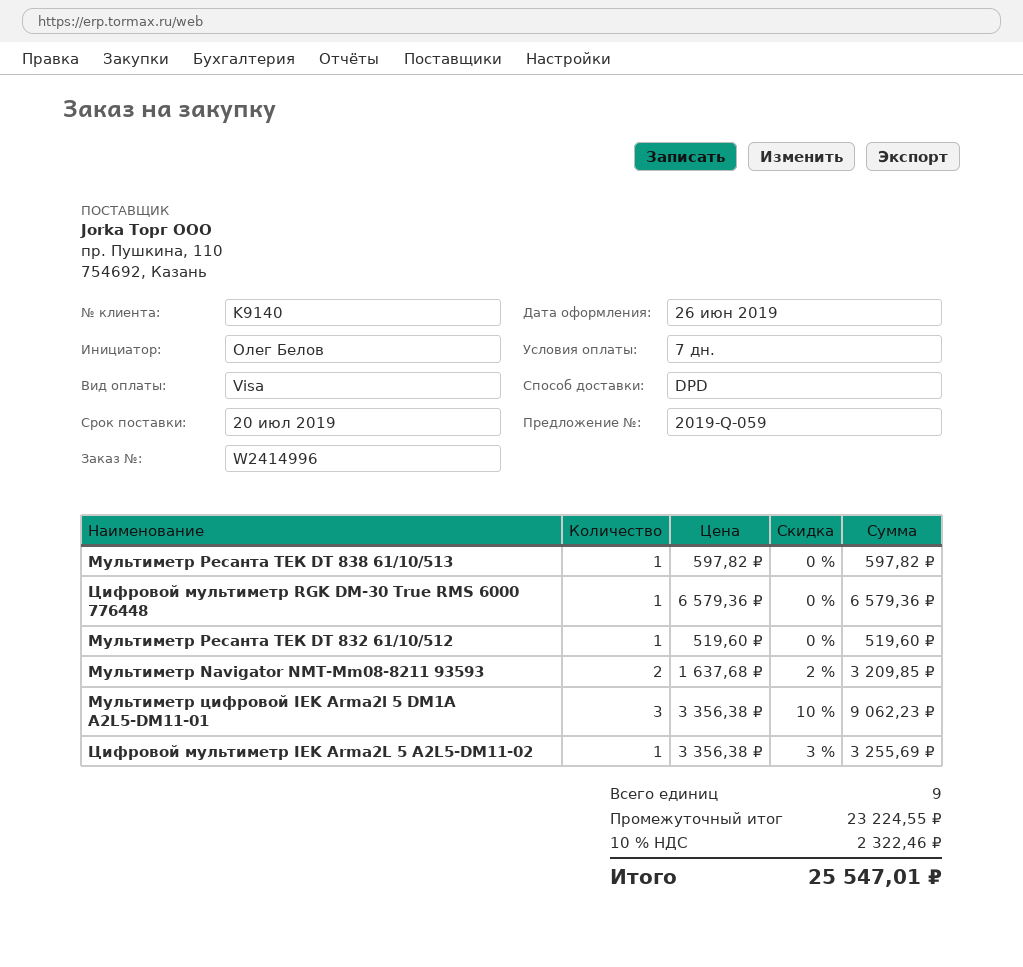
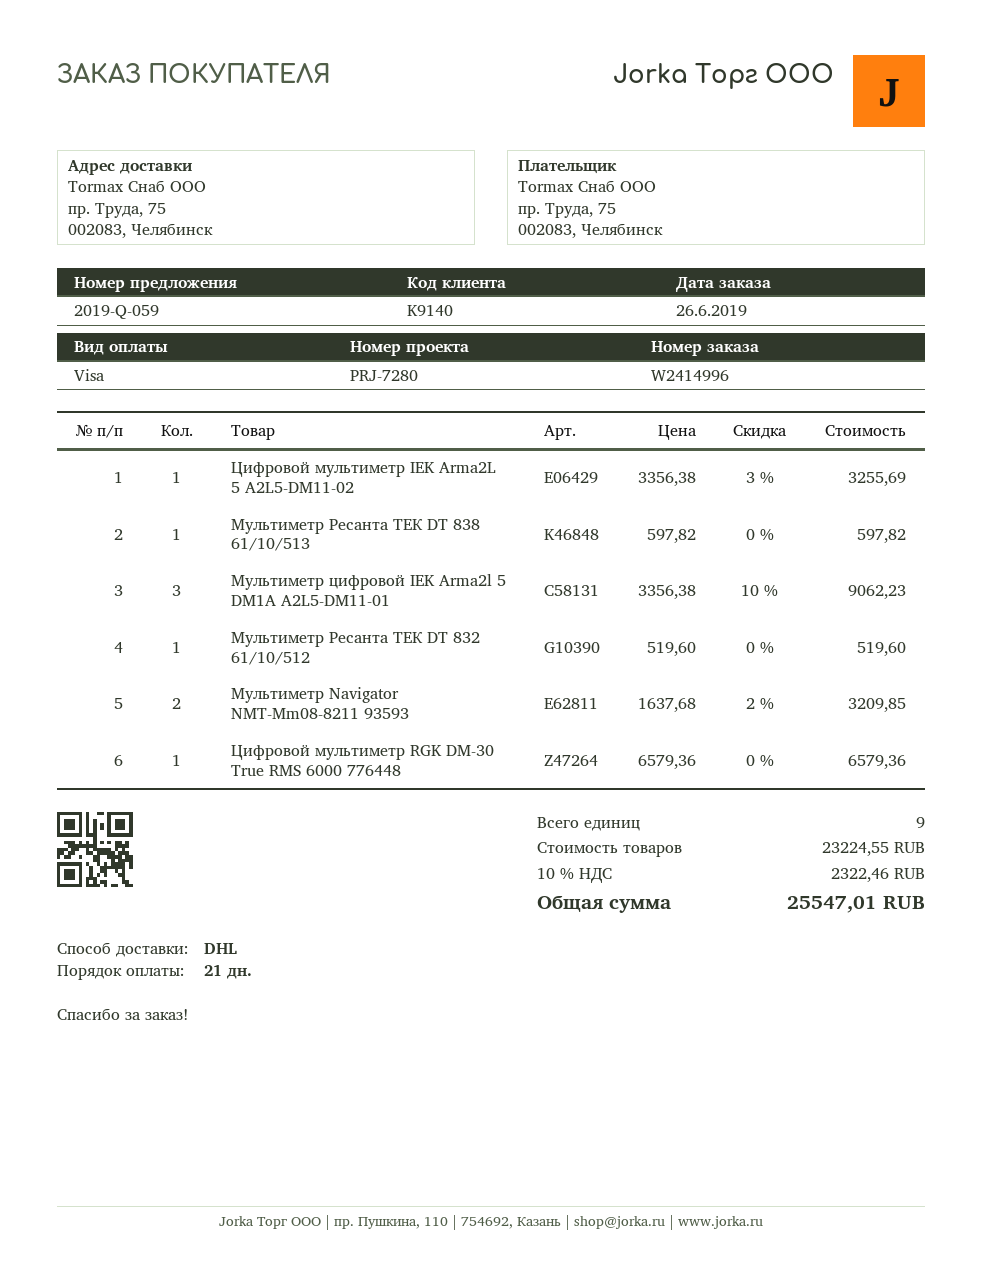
payment terms: 7 days -> 21 days
shipping method: DPD -> DHL

